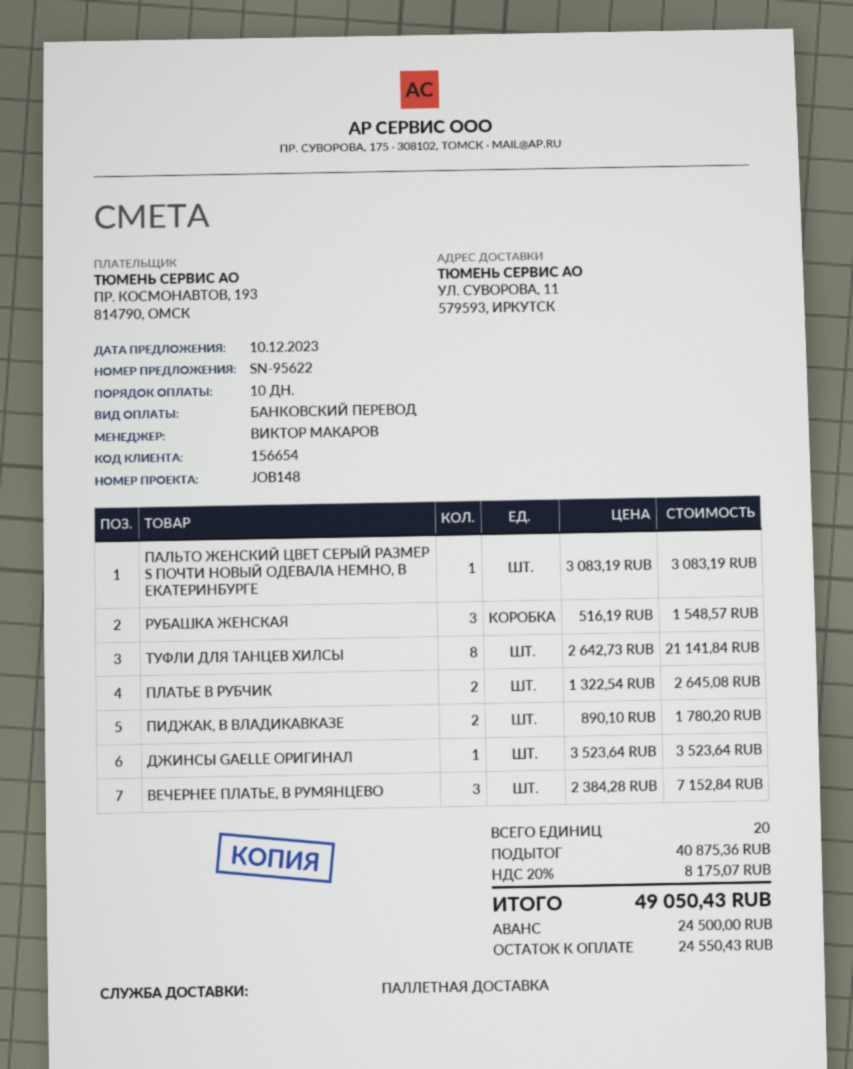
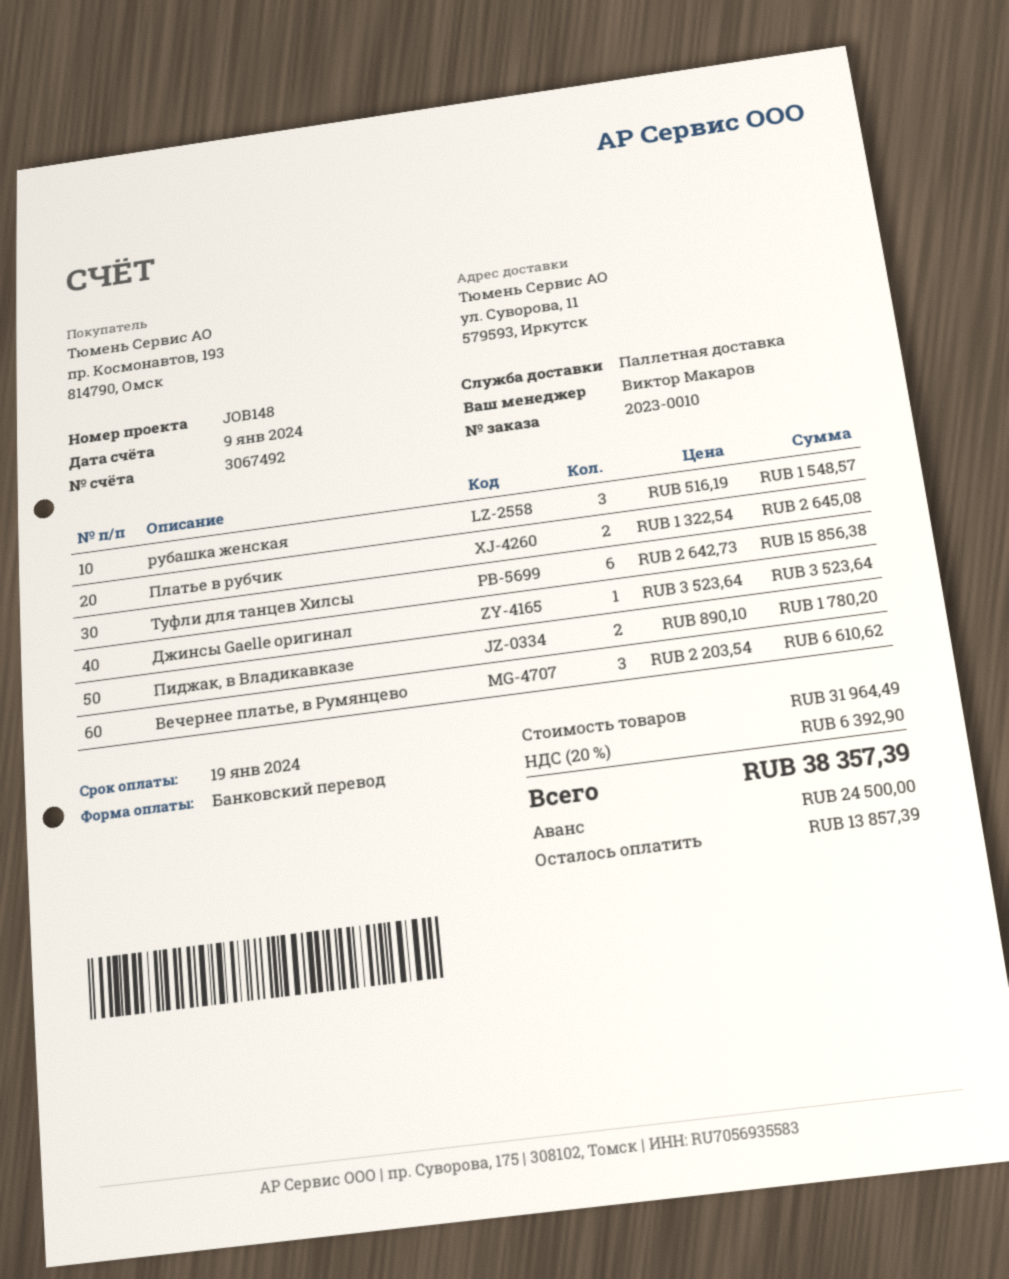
ПАЛЬТО ЖЕНСКИЙ ЦВЕТ СЕРЫЙ РАЗМЕР S ПОЧТИ НОВЫЙ ОДЕВАЛА НЕМНО, В ЕКАТЕРИНБУРГЕ: 1 x 3083.19 = 3083.19 -> none
ТУФЛИ ДЛЯ ТАНЦЕВ ХИЛСЫ: 8 x 2642.73 = 21141.84 -> 6 x 2642.73 = 15856.38
ВЕЧЕРНЕЕ ПЛАТЬЕ, В РУМЯНЦЕВО: 3 x 2384.28 = 7152.84 -> 3 x 2203.54 = 6610.62
subtotal: 40875.36 -> 31964.49
tax: 20% = 8175.07 -> 20% = 6392.90
total: 49050.43 -> 38357.39
balance: 24550.43 -> 13857.39

